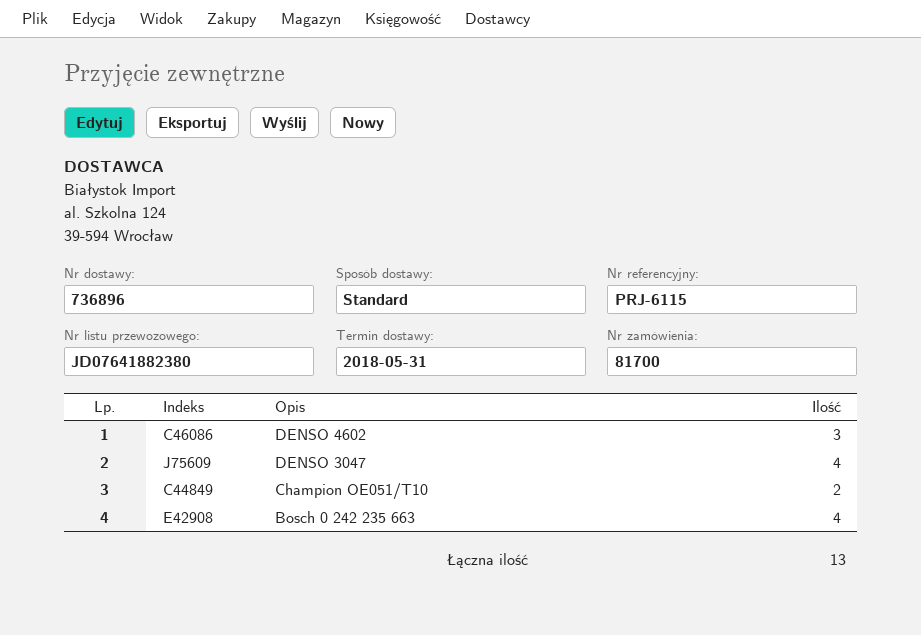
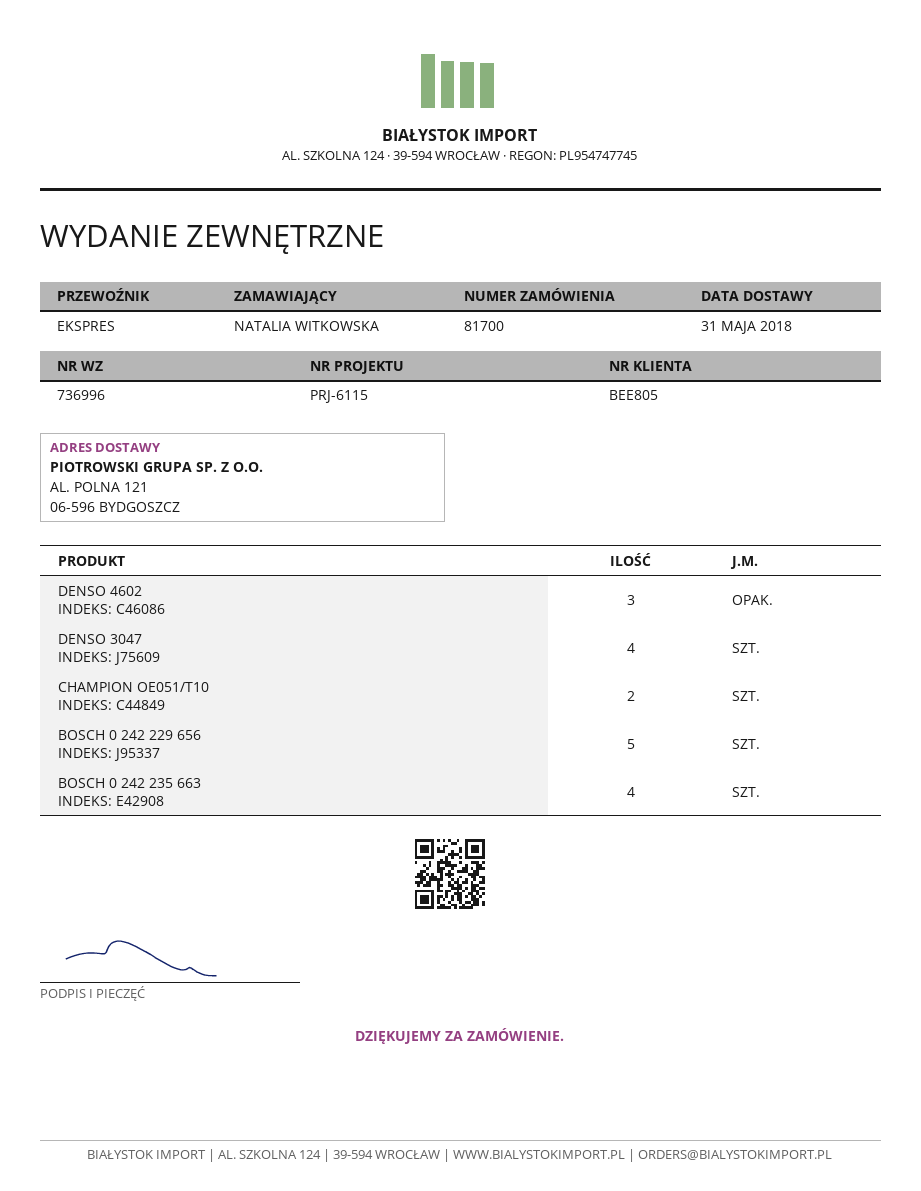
delivery note number: 736896 -> 736996
shipping method: standard -> express
BOSCH 0 242 229 656: none -> 5

